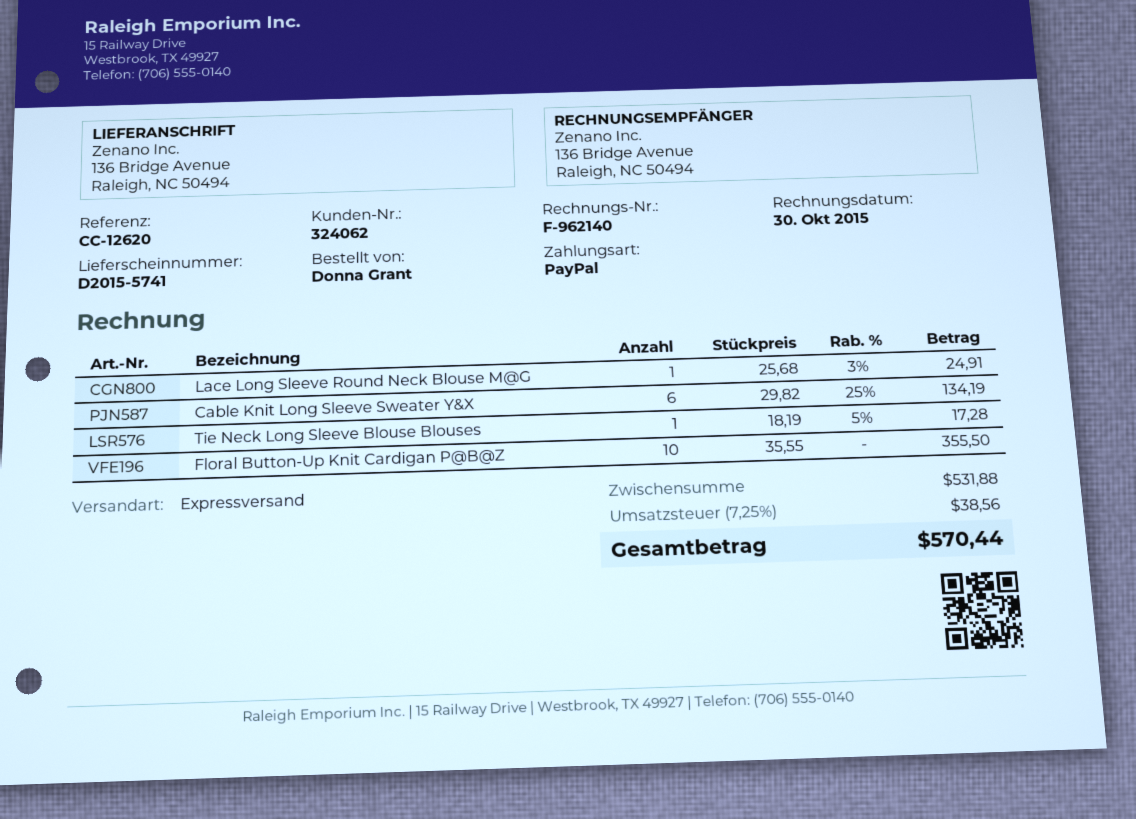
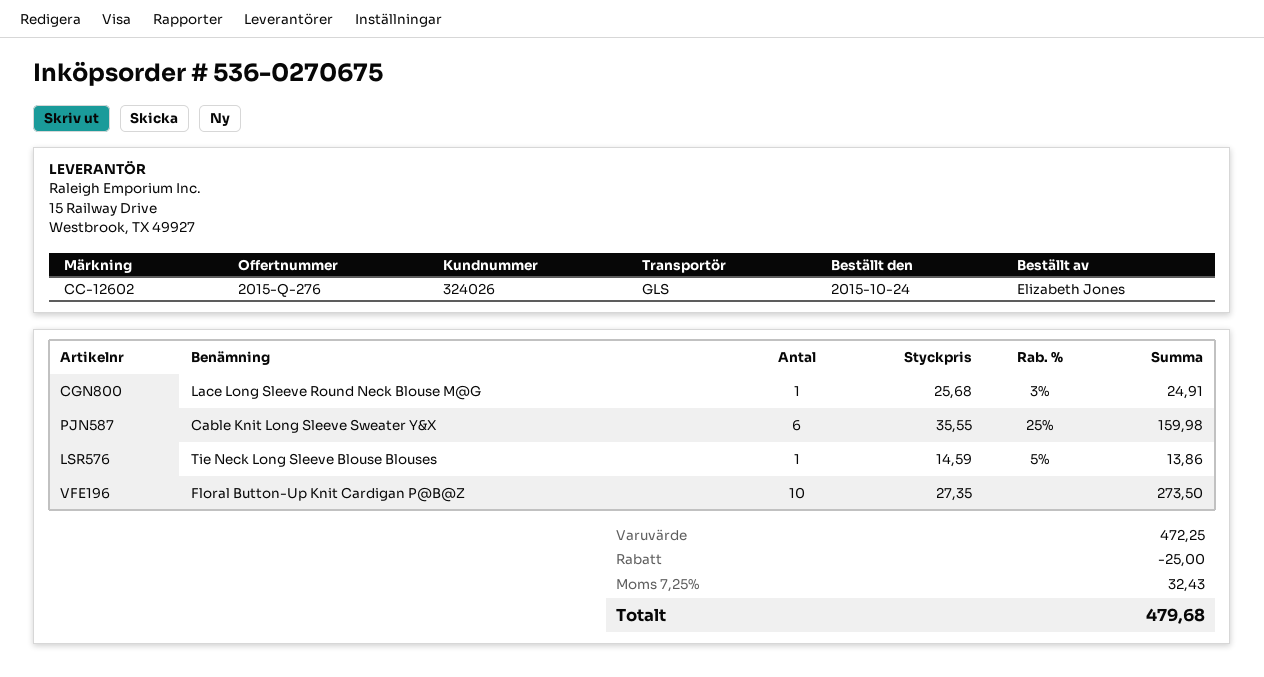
customer number: 324062 -> 324026
reference: CC-12620 -> CC-12602
ordered by: Donna Grant -> Elizabeth Jones
shipping method: express -> GLS
Cable Knit Long Sleeve Sweater Y&X: 6 x 29.82 - 25% = 134.19 -> 6 x 35.55 - 25% = 159.98
Tie Neck Long Sleeve Blouse Blouses: 1 x 18.19 - 5% = 17.28 -> 1 x 14.59 - 5% = 13.86
Floral Button-Up Knit Cardigan P@B@Z: 10 x 35.55 = 355.50 -> 10 x 27.35 = 273.50
subtotal: 531.88 -> 472.25
discount: none -> 25.00
tax: 7.25% = 38.56 -> 7.25% = 32.43
total: 570.44 -> 479.68

